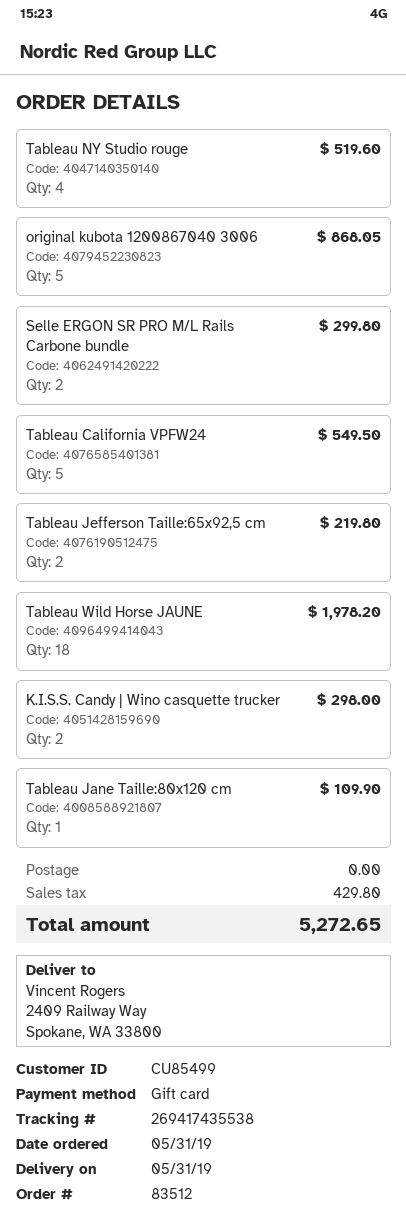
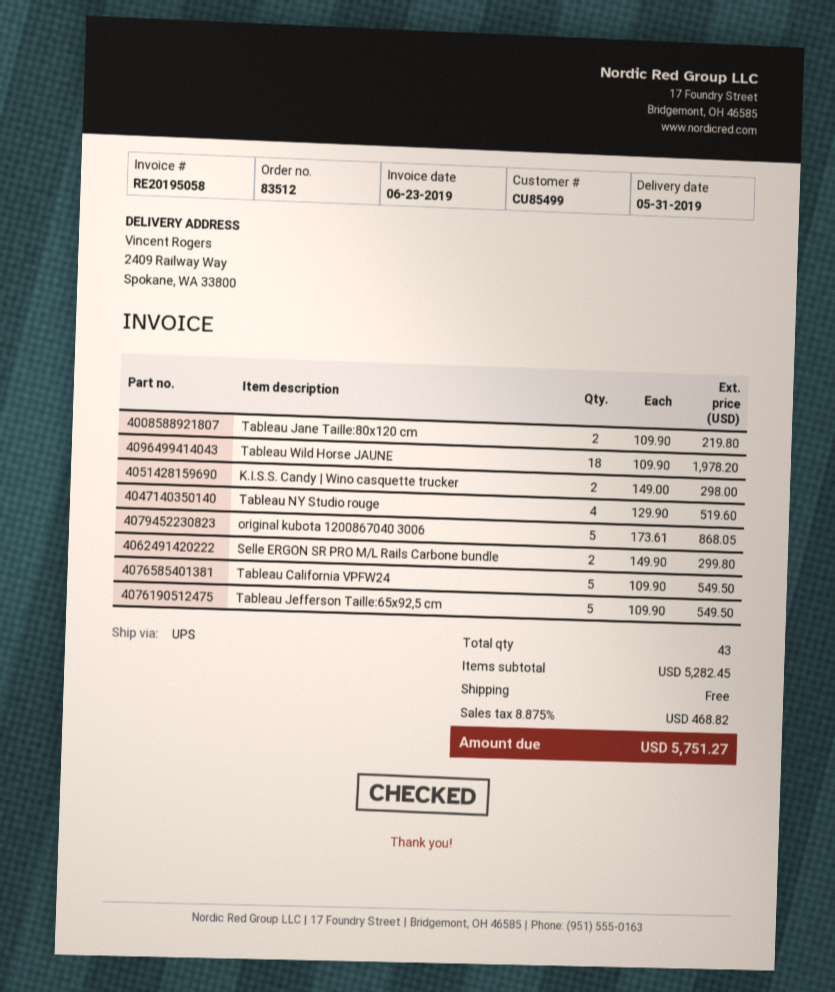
Tableau Jefferson Taille:65x92,5 cm: 2 for 219.80 -> 5 for 549.50
Tableau Jane Taille:80x120 cm: 1 for 109.90 -> 2 for 219.80
tax: 429.80 -> 468.82
total: 5272.65 -> 5751.27

